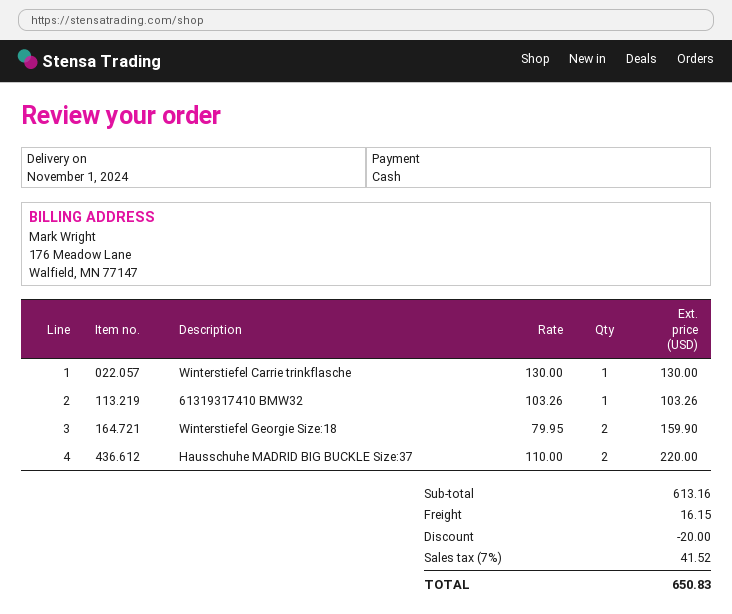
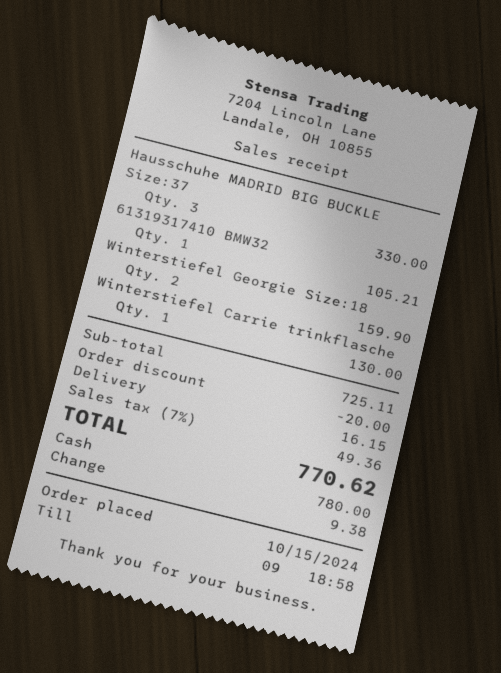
61319317410 BMW32: 1 for 103.26 -> 1 for 105.21
Hausschuhe MADRID BIG BUCKLE Size:37: 2 for 220.00 -> 3 for 330.00
subtotal: 613.16 -> 725.11
tax: 7% = 41.52 -> 7% = 49.36
total: 650.83 -> 770.62

